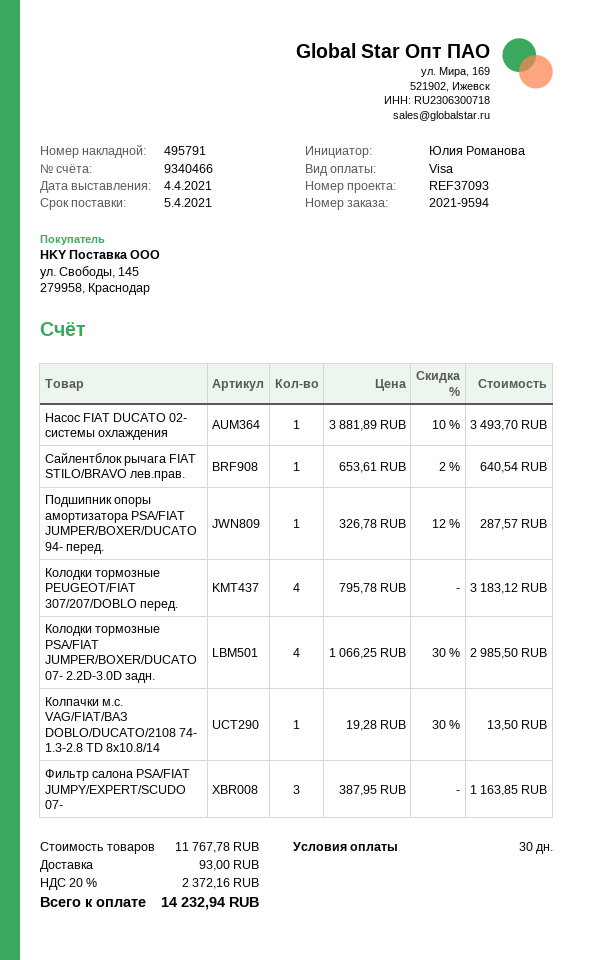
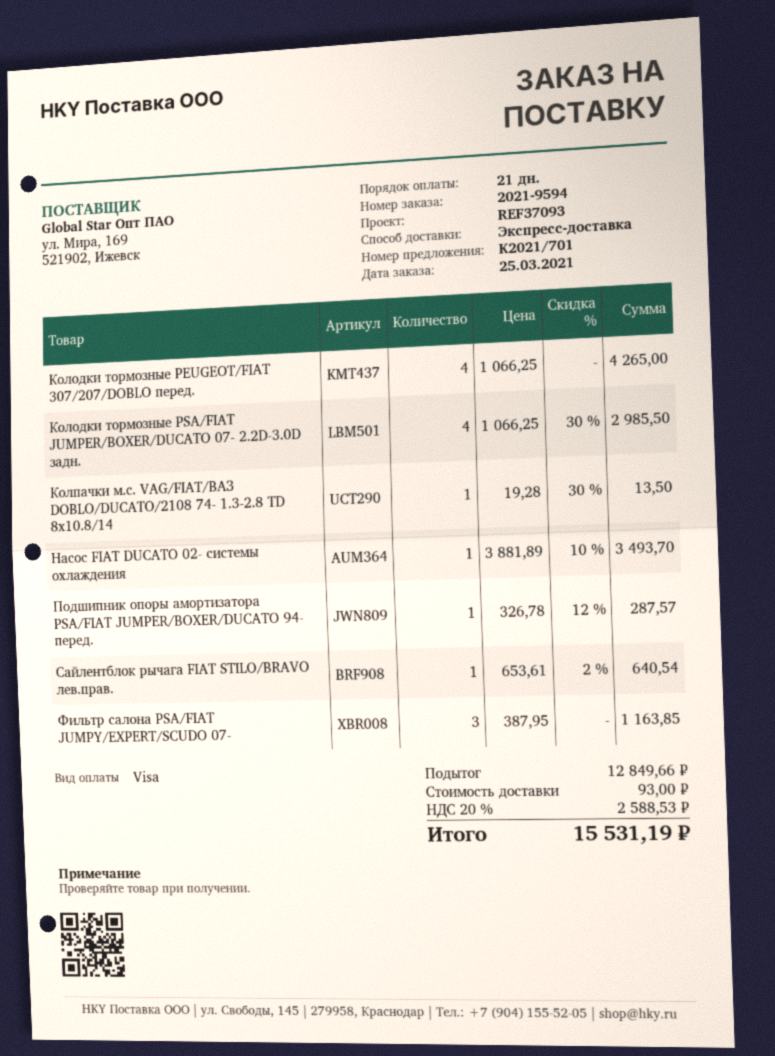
payment terms: 30 days -> 21 days
Колодки тормозные PEUGEOT/FIAT 307/207/DOBLO перед.: 4 x 795.78 = 3183.12 -> 4 x 1066.25 = 4265.00
subtotal: 11767.78 -> 12849.66
tax: 20% = 2372.16 -> 20% = 2588.53
total: 14232.94 -> 15531.19

